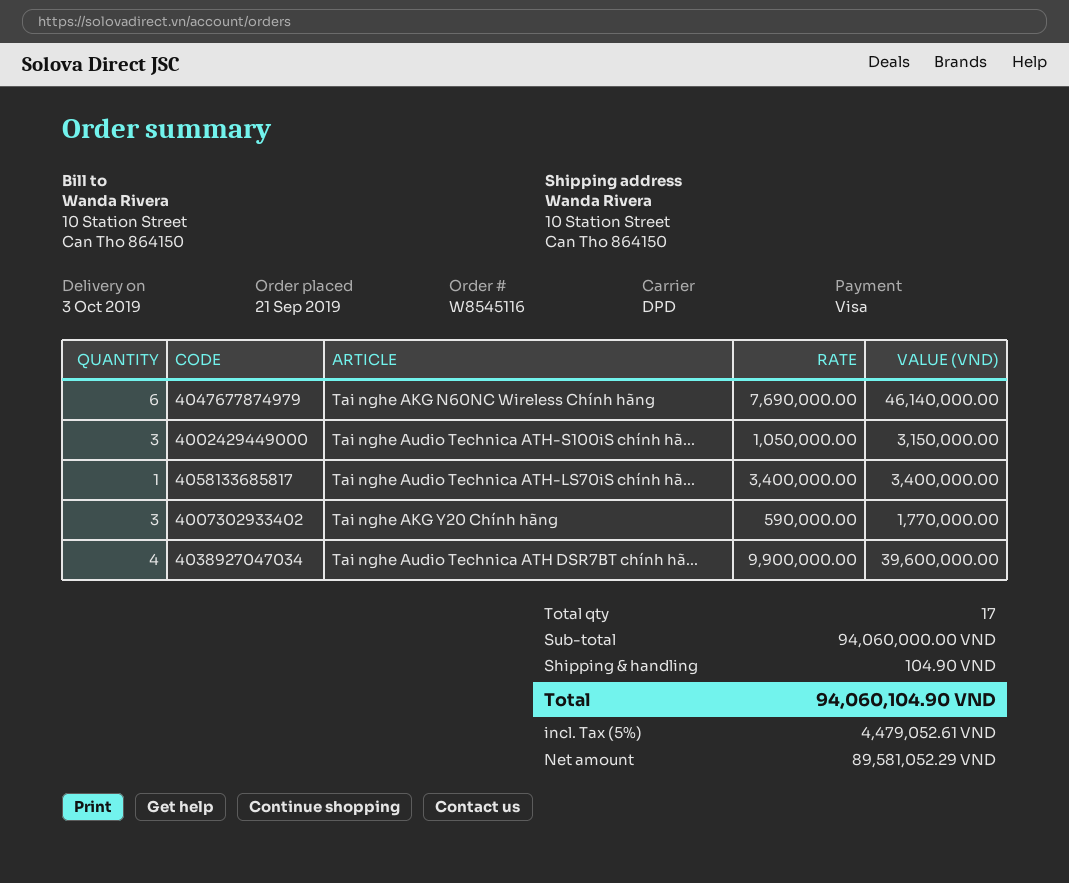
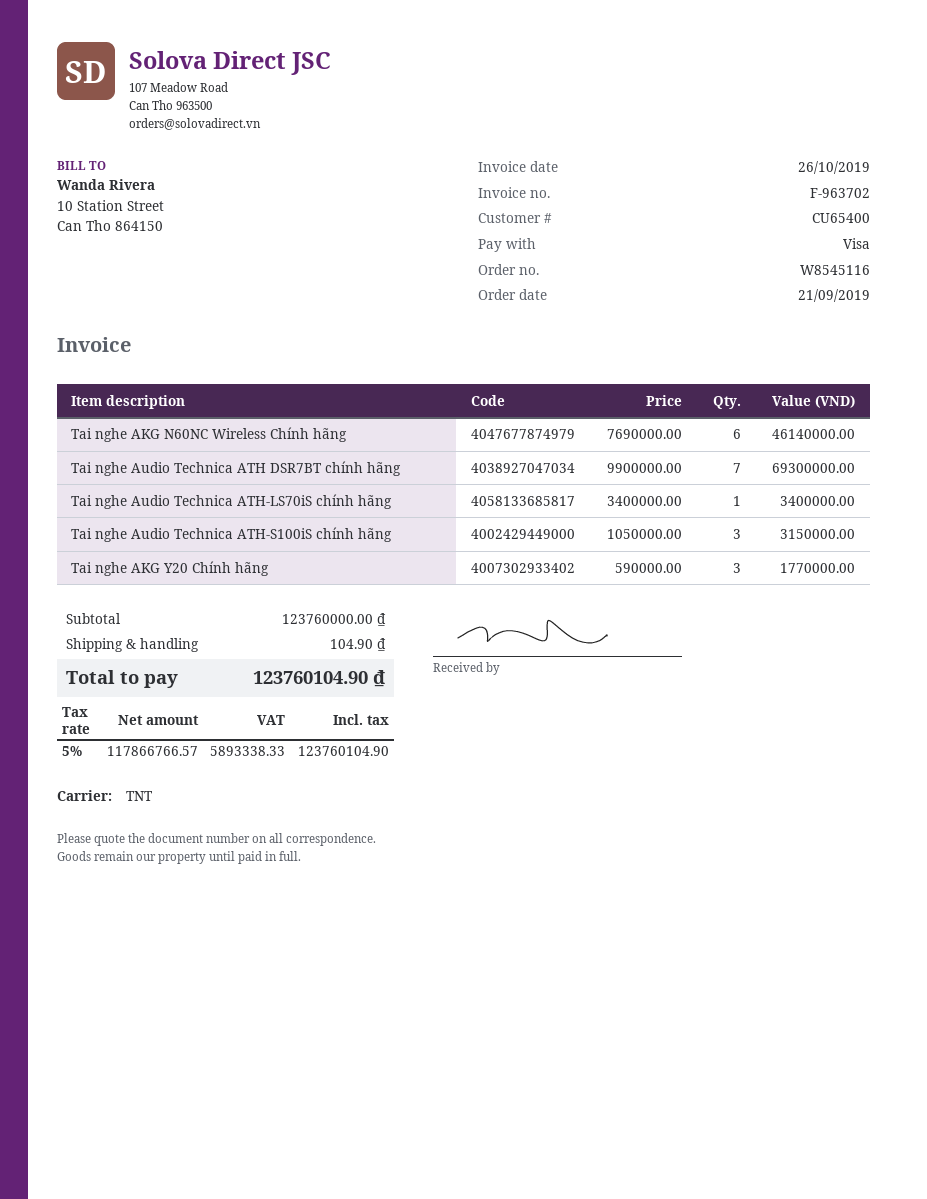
shipping method: DPD -> TNT
Tai nghe Audio Technica ATH DSR7BT chính hã...: 4 x 9900000.00 = 39600000.00 -> 7 x 9900000.00 = 69300000.00
subtotal: 94060000.00 -> 123760000.00
net: 89581052.29 -> 117866766.57
tax: 5% = 4479052.61 -> 5% = 5893338.33
total: 94060104.90 -> 123760104.90

